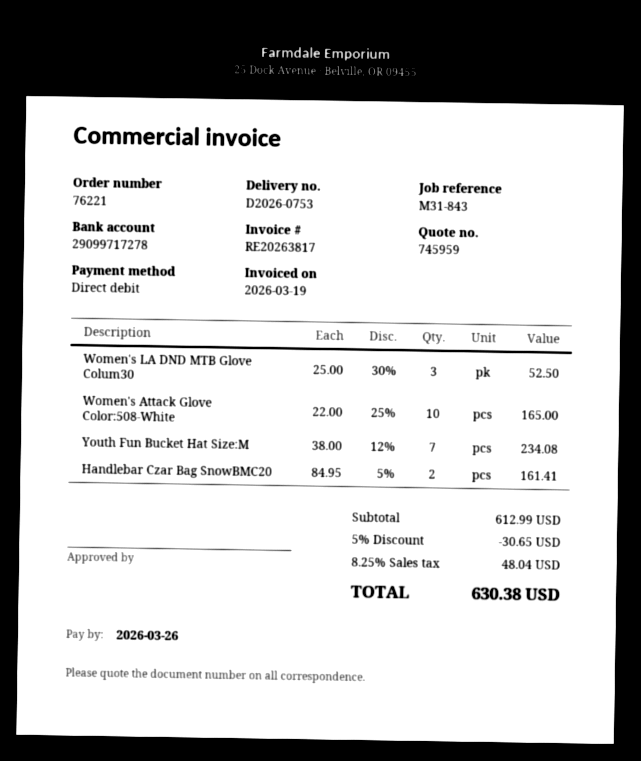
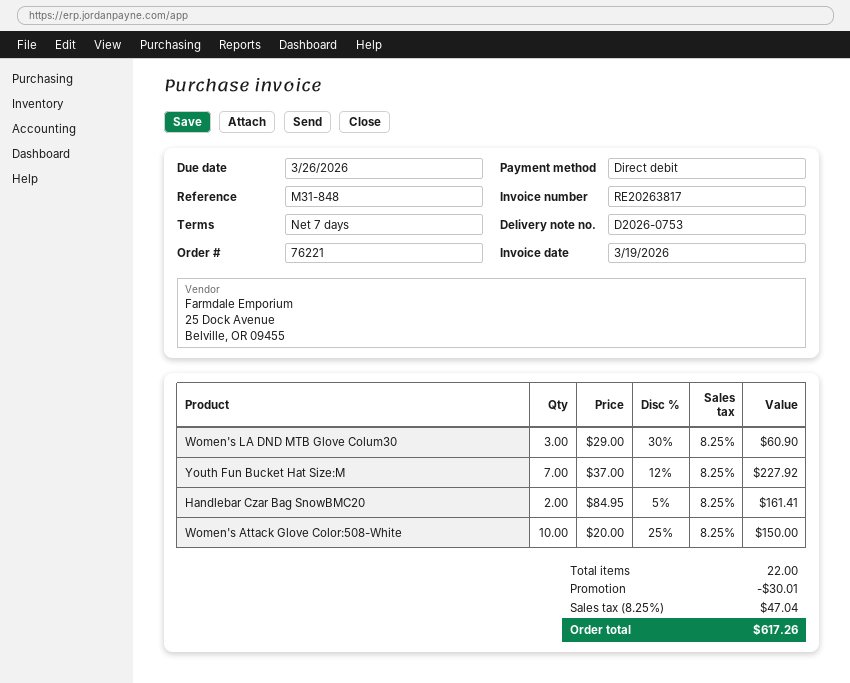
reference: M31-843 -> M31-848
Women's LA DND MTB Glove Colum30: 3 x 25.00 - 30% = 52.50 -> 3 x 29.00 - 30% = 60.90
Women's Attack Glove Color:508-White: 10 x 22.00 - 25% = 165.00 -> 10 x 20.00 - 25% = 150.00
Youth Fun Bucket Hat Size:M: 7 x 38.00 - 12% = 234.08 -> 7 x 37.00 - 12% = 227.92
discount: 30.65 -> 30.01
tax: 8.25% = 48.04 -> 8.25% = 47.04
total: 630.38 -> 617.26

